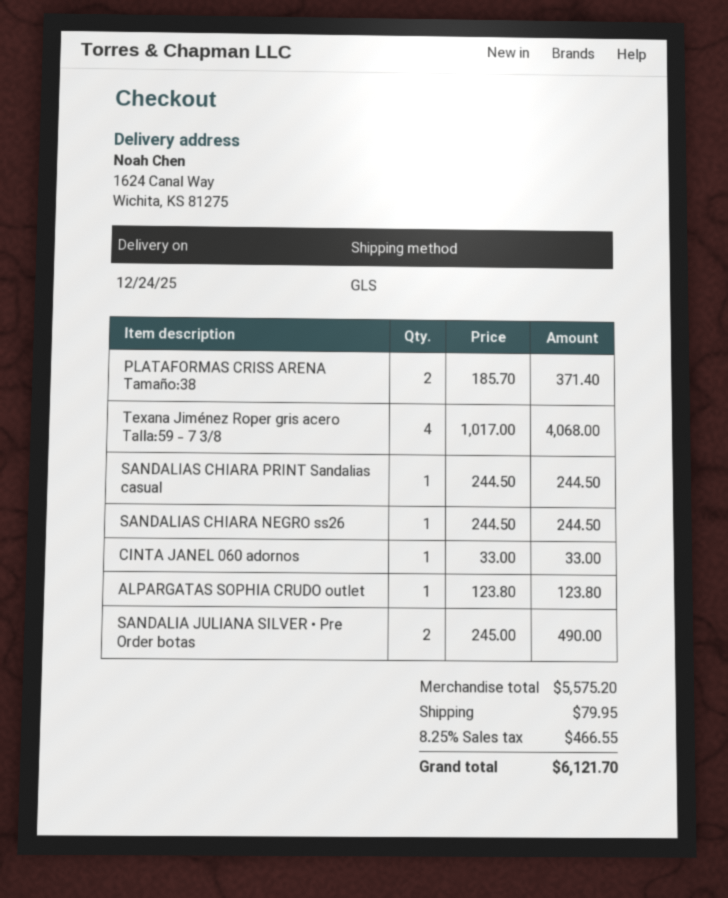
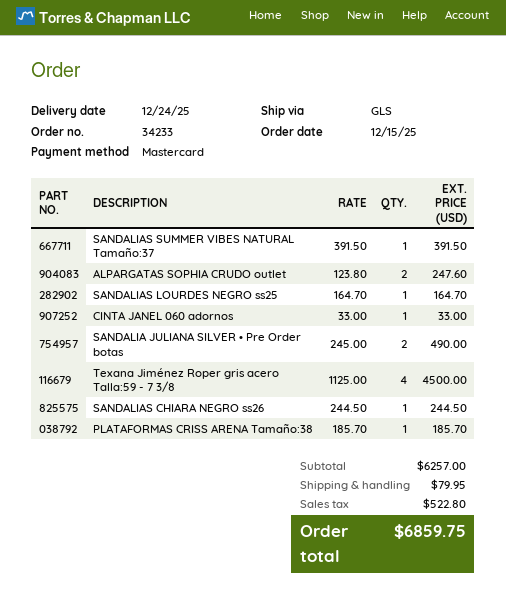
PLATAFORMAS CRISS ARENA Tamaño:38: 2 x 185.70 = 371.40 -> 1 x 185.70 = 185.70
Texana Jiménez Roper gris acero Talla:59 - 7 3/8: 4 x 1017.00 = 4068.00 -> 4 x 1125.00 = 4500.00
SANDALIAS CHIARA PRINT Sandalias casual: 1 x 244.50 = 244.50 -> none
ALPARGATAS SOPHIA CRUDO outlet: 1 x 123.80 = 123.80 -> 2 x 123.80 = 247.60
SANDALIAS SUMMER VIBES NATURAL Tamaño:37: none -> 1 x 391.50 = 391.50
SANDALIAS LOURDES NEGRO ss25: none -> 1 x 164.70 = 164.70
subtotal: 5575.20 -> 6257.00
tax: 466.55 -> 522.80
total: 6121.70 -> 6859.75

